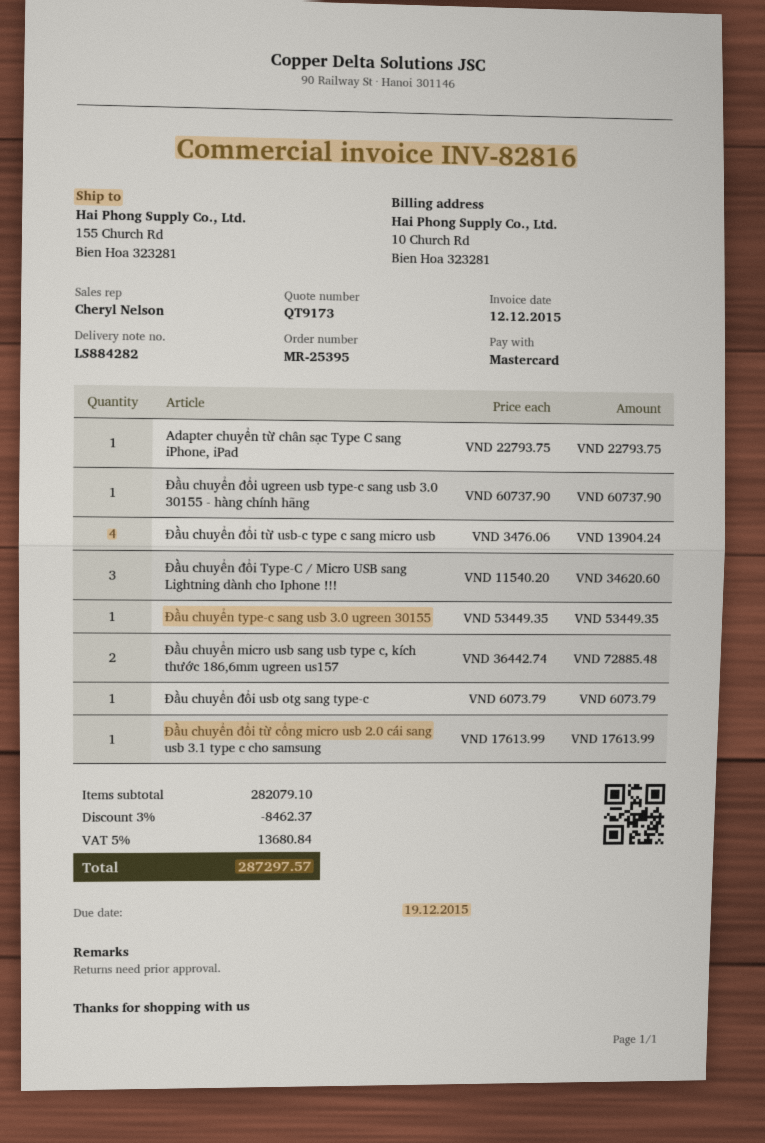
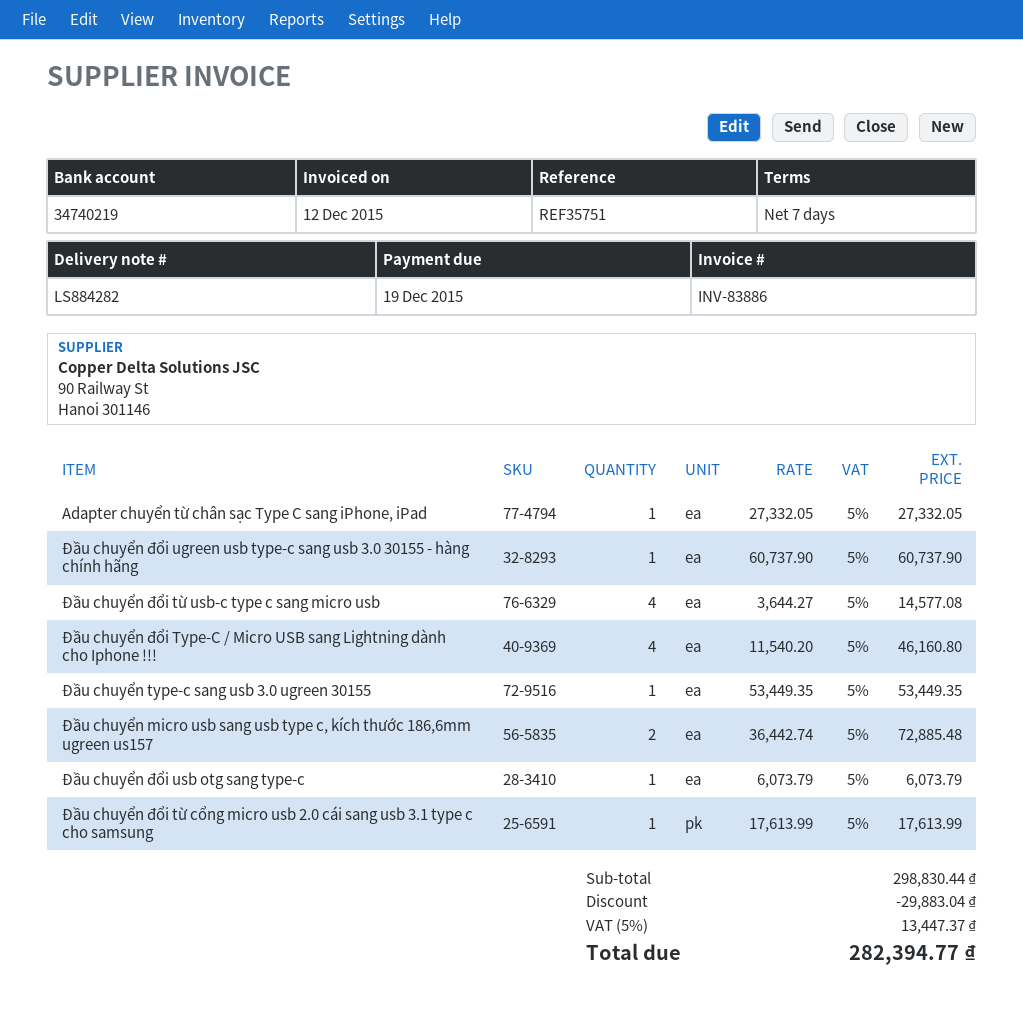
invoice number: INV-82816 -> INV-83886
Adapter chuyển từ chân sạc Type C sang iPhone, iPad: 1 x 22793.75 = 22793.75 -> 1 x 27332.05 = 27332.05
Đầu chuyển đổi từ usb-c type c sang micro usb: 4 x 3476.06 = 13904.24 -> 4 x 3644.27 = 14577.08
Đầu chuyển đổi Type-C / Micro USB sang Lightning dành cho Iphone !!!: 3 x 11540.20 = 34620.60 -> 4 x 11540.20 = 46160.80
subtotal: 282079.10 -> 298830.44
discount: 8462.37 -> 29883.04
tax: 5% = 13680.84 -> 5% = 13447.37
total: 287297.57 -> 282394.77

